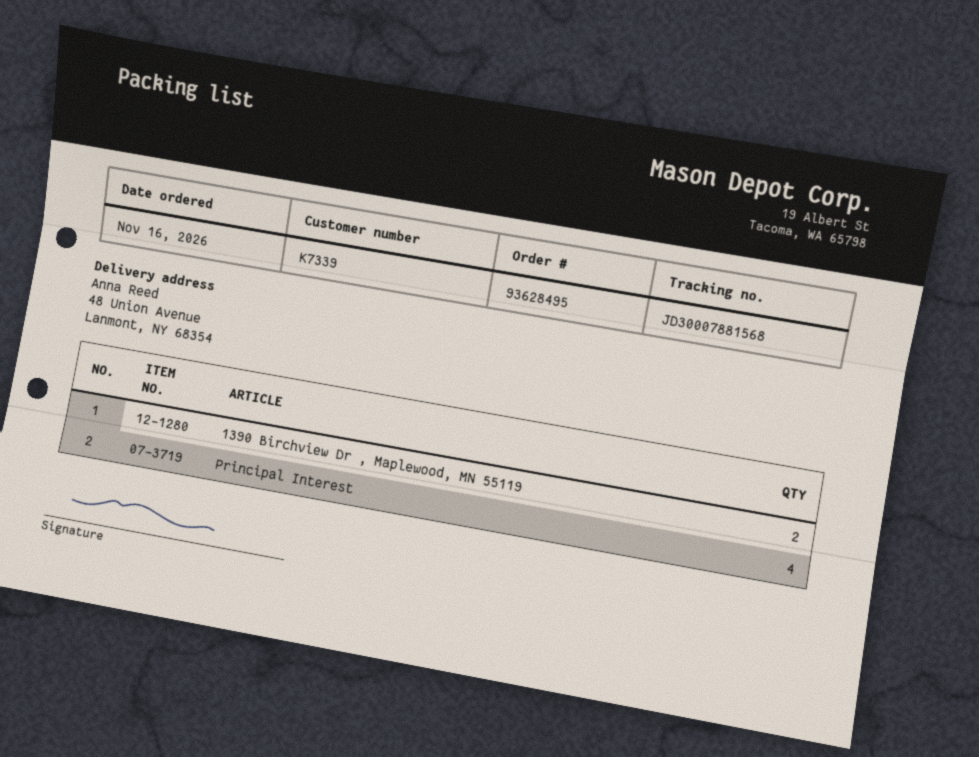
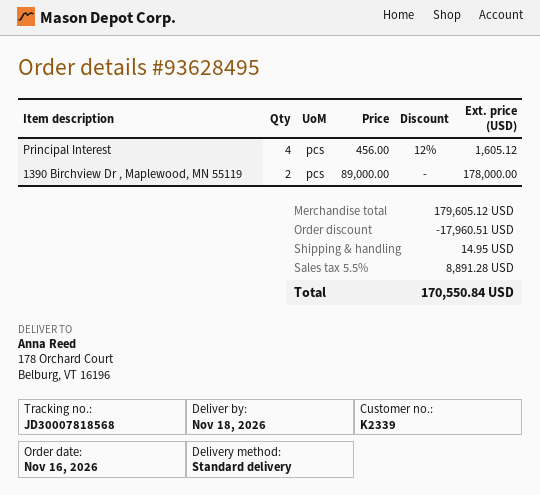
customer number: K7339 -> K2339
tracking number: JD30007881568 -> JD30007818568
ship to: 48 Union Avenue, Lanmont, NY 68354 -> 178 Orchard Court, Belburg, VT 16196

